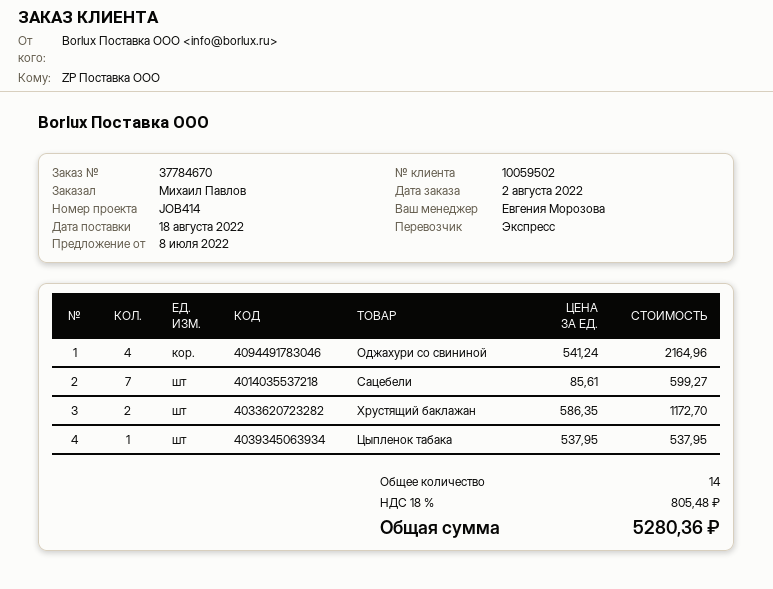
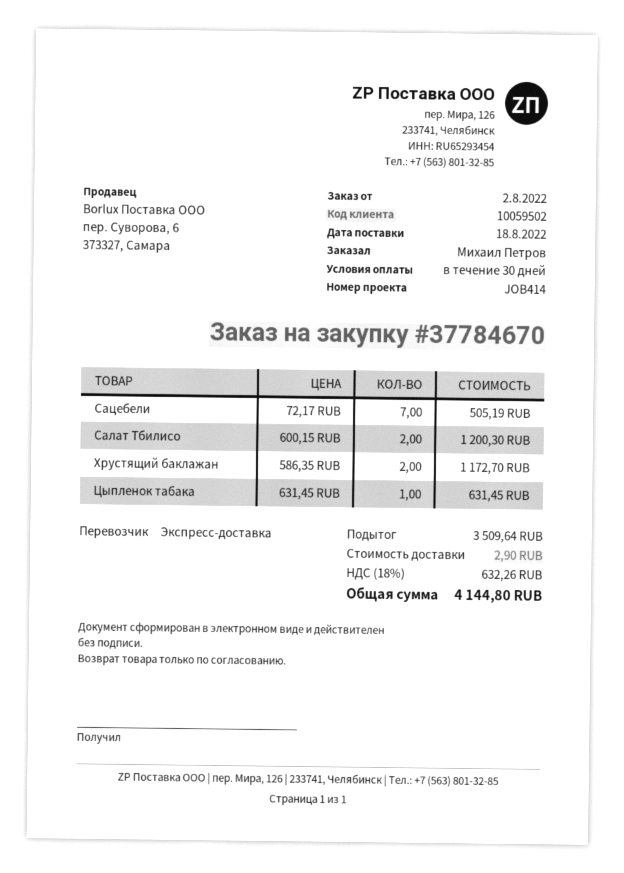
ordered by: Михаил Павлов -> Михаил Петров
Оджахури со свининой: 4 x 541.24 = 2164.96 -> none
Сацебели: 7 x 85.61 = 599.27 -> 7 x 72.17 = 505.19
Цыпленок табака: 1 x 537.95 = 537.95 -> 1 x 631.45 = 631.45
Салат Тбилисо: none -> 2 x 600.15 = 1200.30
shipping: none -> 2.90
tax: 18% = 805.48 -> 18% = 632.26
total: 5280.36 -> 4144.80

